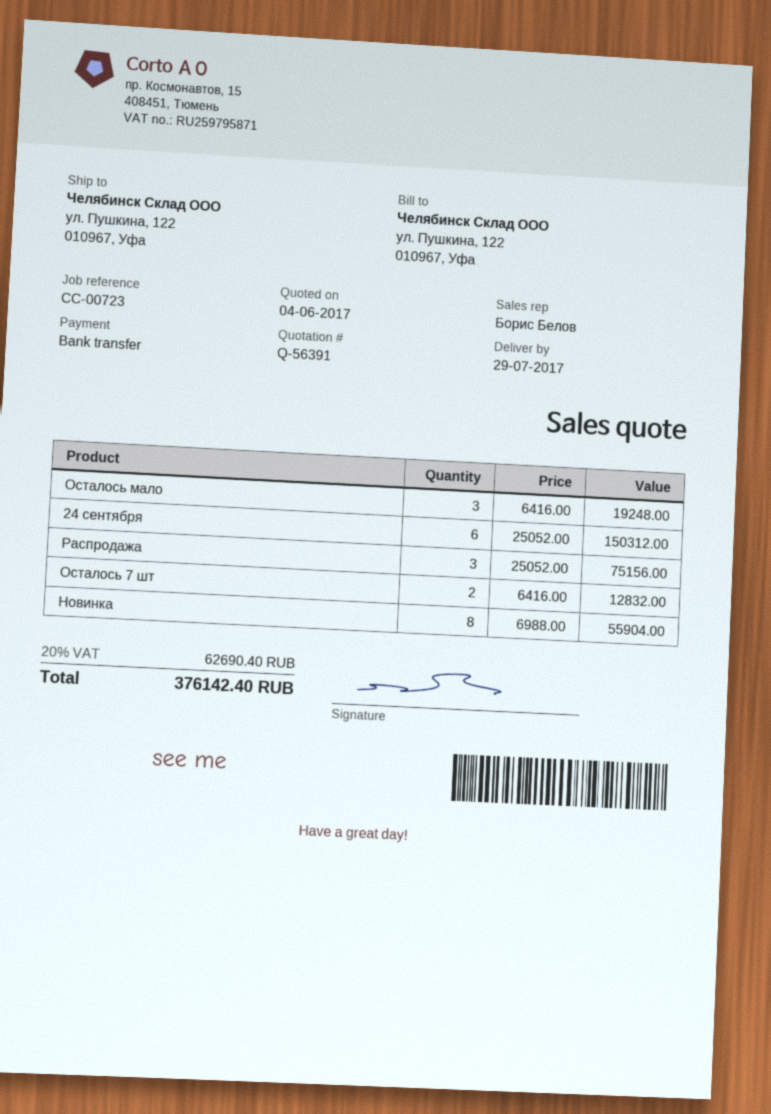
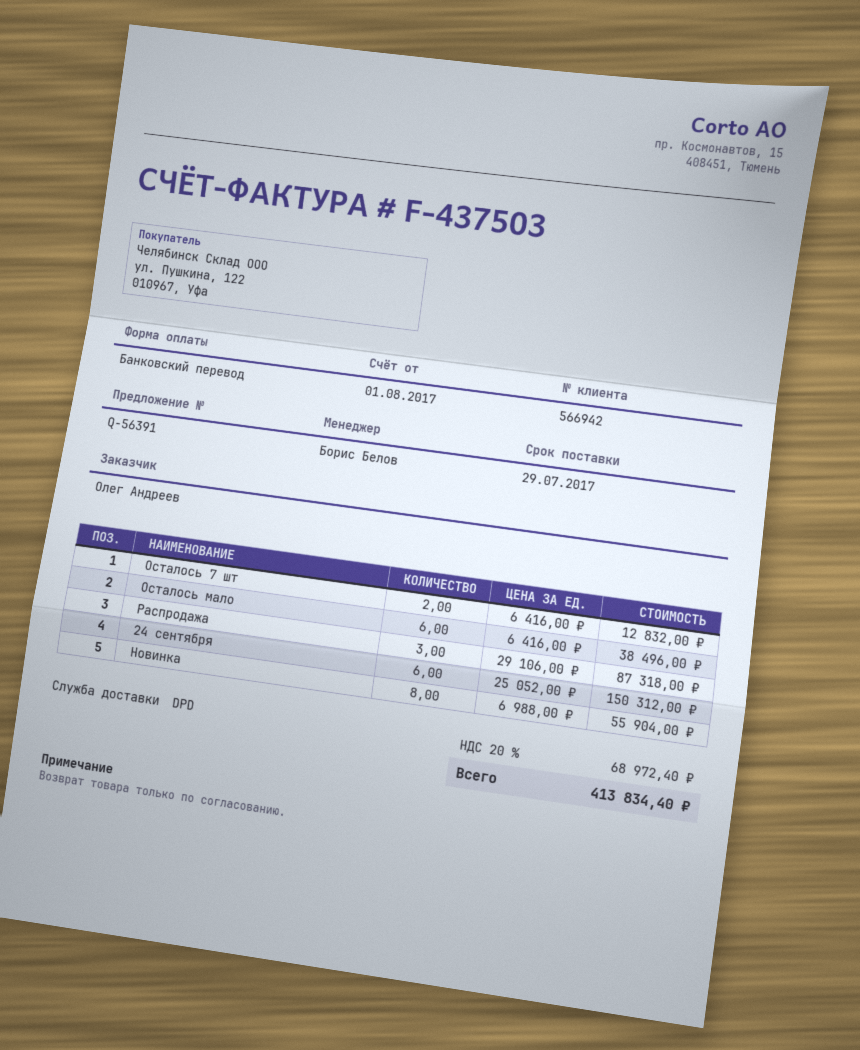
Осталось мало: 3 x 6416.00 = 19248.00 -> 6 x 6416.00 = 38496.00
Распродажа: 3 x 25052.00 = 75156.00 -> 3 x 29106.00 = 87318.00
tax: 20% = 62690.40 -> 20% = 68972.40
total: 376142.40 -> 413834.40

